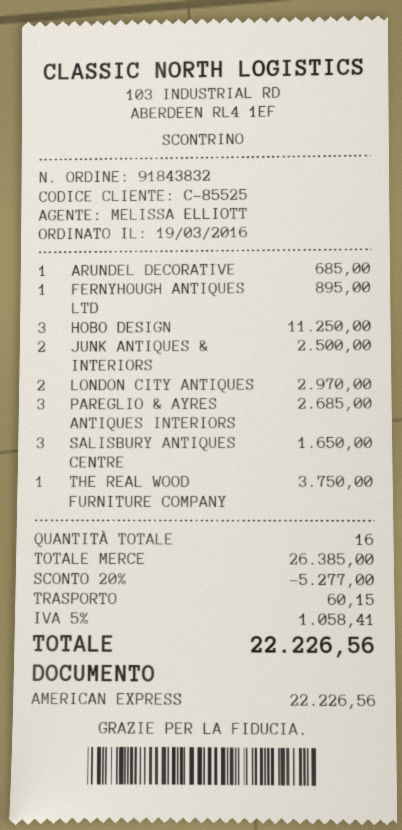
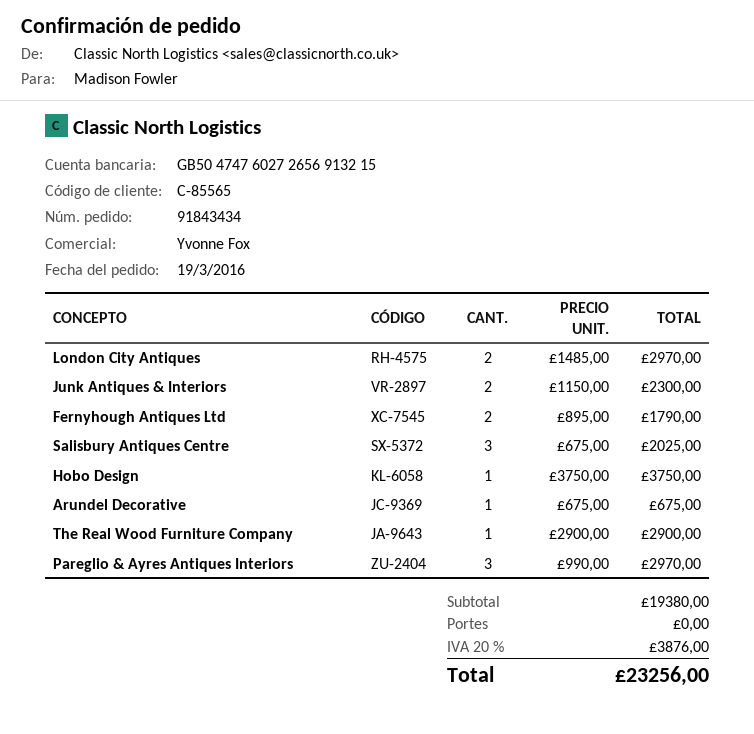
order number: 91843832 -> 91843434
customer number: C-85525 -> C-85565
sales rep: MELISSA ELLIOTT -> Yvonne Fox
ARUNDEL DECORATIVE: 1 for 685.00 -> 1 for 675.00
FERNYHOUGH ANTIQUES LTD: 1 for 895.00 -> 2 for 1790.00
HOBO DESIGN: 3 for 11250.00 -> 1 for 3750.00
JUNK ANTIQUES & INTERIORS: 2 for 2500.00 -> 2 for 2300.00
PAREGLIO & AYRES ANTIQUES INTERIORS: 3 for 2685.00 -> 3 for 2970.00
SALISBURY ANTIQUES CENTRE: 3 for 1650.00 -> 3 for 2025.00
THE REAL WOOD FURNITURE COMPANY: 1 for 3750.00 -> 1 for 2900.00
subtotal: 26385.00 -> 19380.00
discount: 20% = 5277.00 -> none
shipping: 60.15 -> 0.00
tax: 5% = 1058.41 -> 20% = 3876.00
total: 22226.56 -> 23256.00

